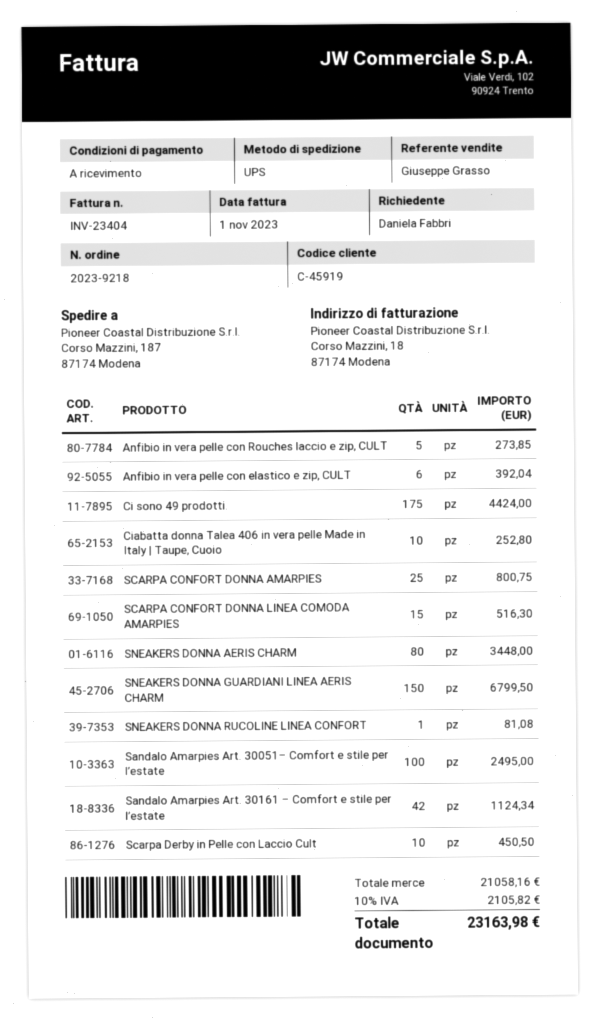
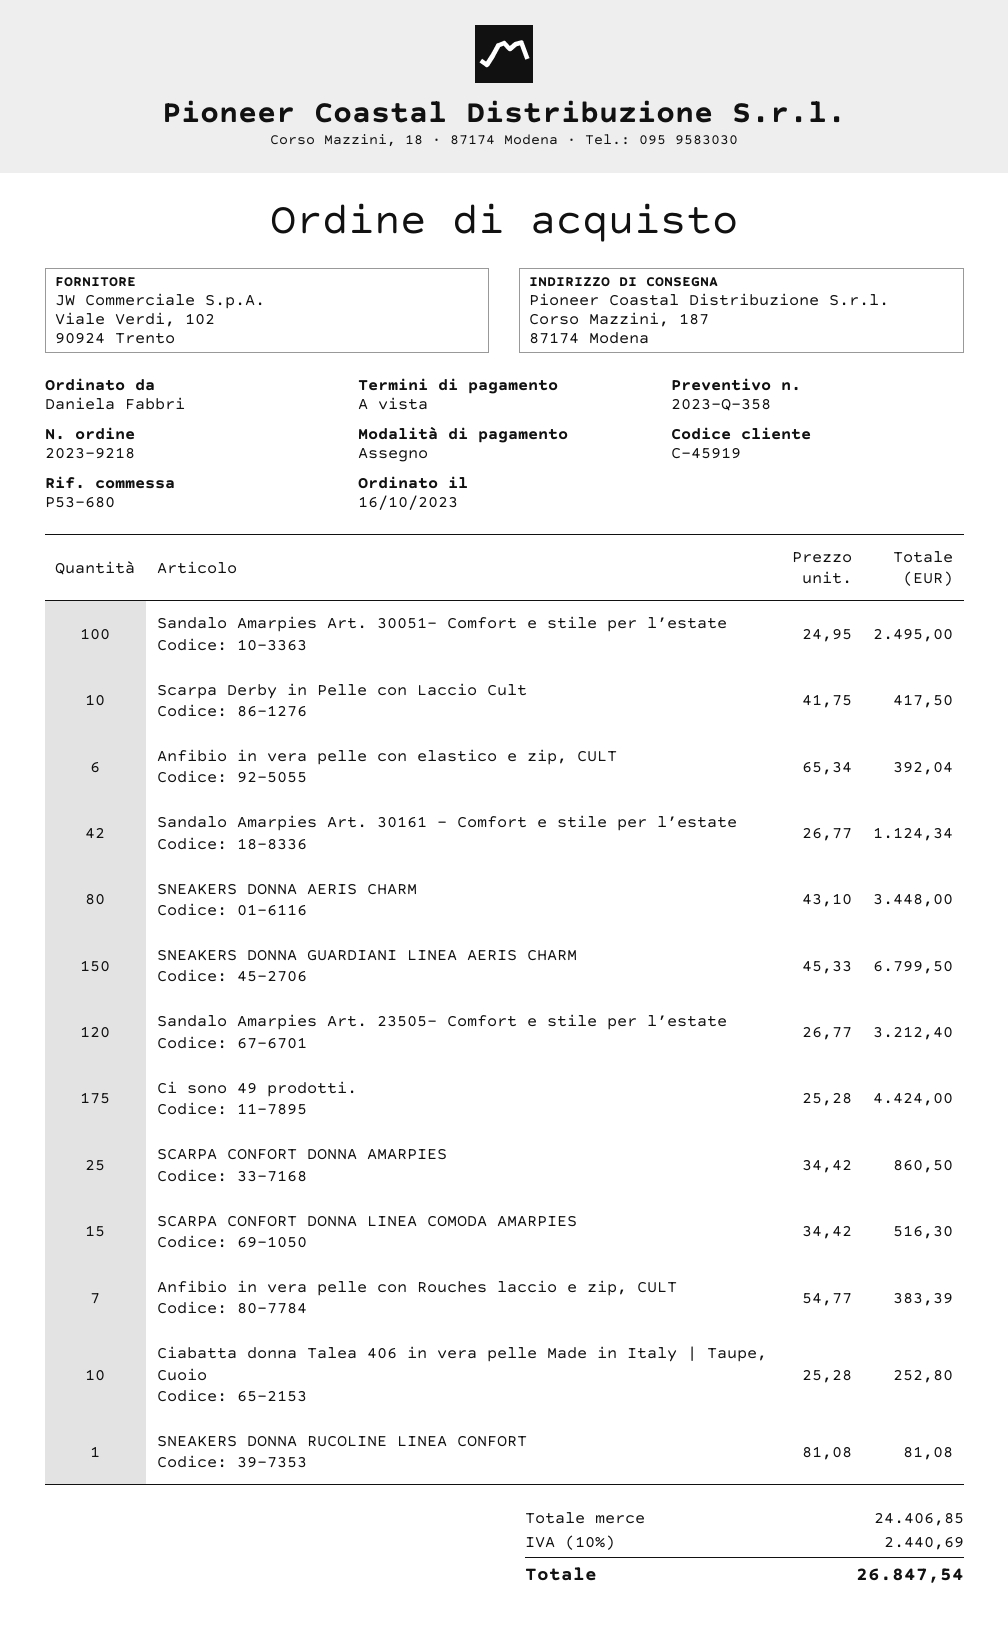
Anfibio in vera pelle con Rouches laccio e zip, CULT: 5 for 273.85 -> 7 for 383.39
SCARPA CONFORT DONNA AMARPIES: 25 for 800.75 -> 25 for 860.50
Scarpa Derby in Pelle con Laccio Cult: 10 for 450.50 -> 10 for 417.50
Sandalo Amarpies Art. 23505– Comfort e stile per l’estate: none -> 120 for 3212.40
subtotal: 21058.16 -> 24406.85
tax: 10% = 2105.82 -> 10% = 2440.69
total: 23163.98 -> 26847.54

